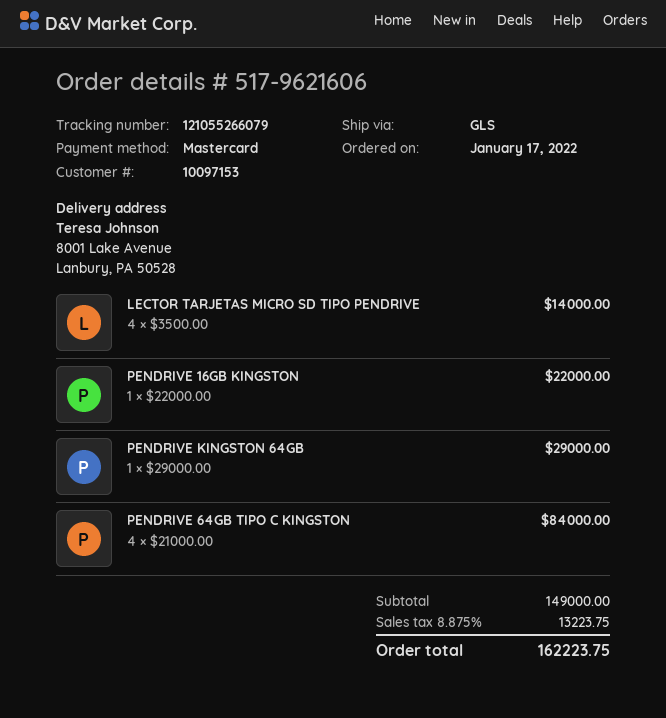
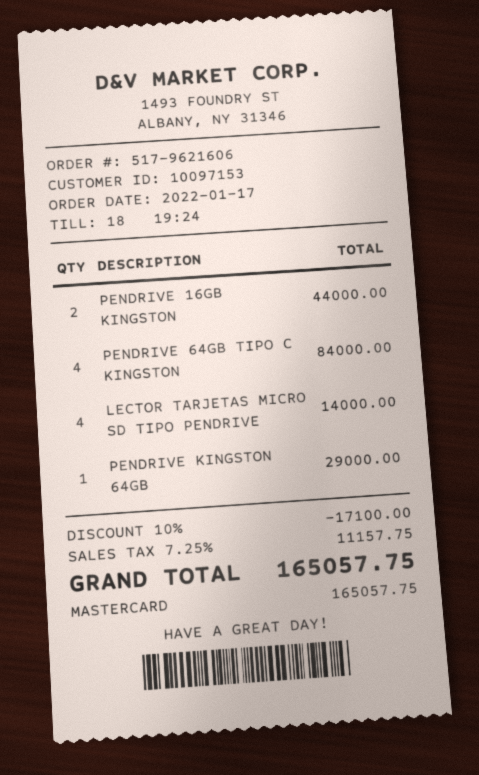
PENDRIVE 16GB KINGSTON: 1 for 22000.00 -> 2 for 44000.00
discount: none -> 10% = 17100.00
tax: 8.875% = 13223.75 -> 7.25% = 11157.75
total: 162223.75 -> 165057.75

